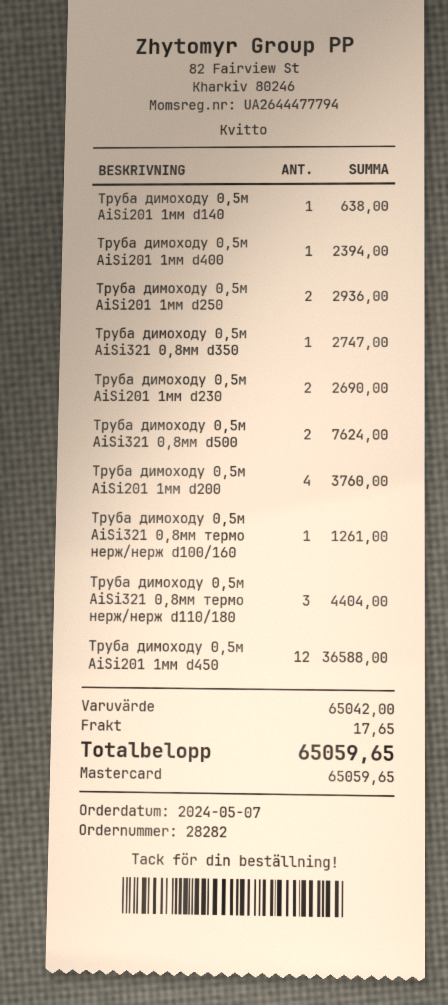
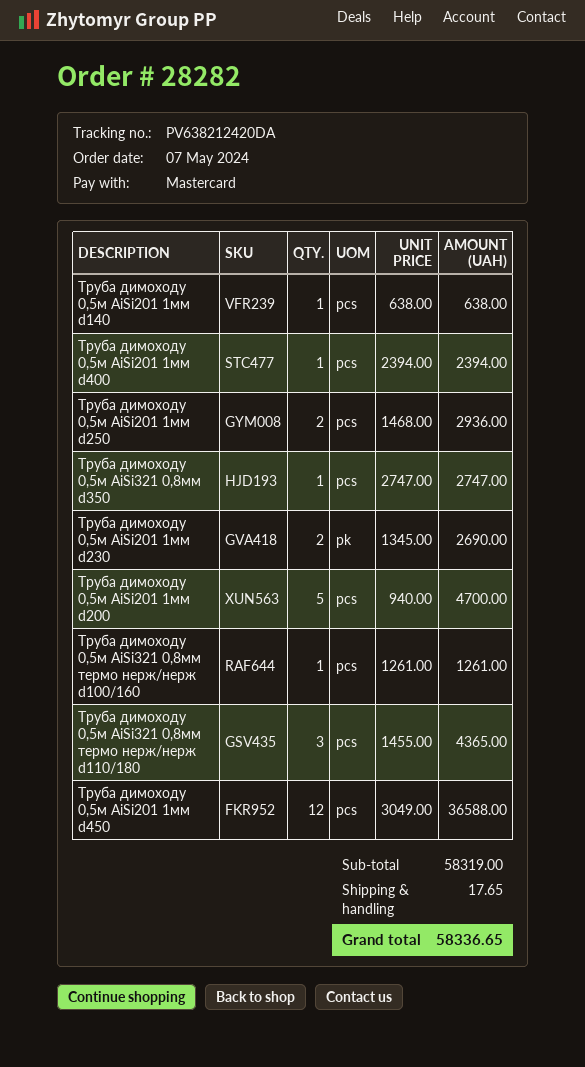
Труба димоходу 0,5м AiSi321 0,8мм d500: 2 for 7624.00 -> none
Труба димоходу 0,5м AiSi201 1мм d200: 4 for 3760.00 -> 5 for 4700.00
Труба димоходу 0,5м AiSi321 0,8мм термо нерж/нерж d110/180: 3 for 4404.00 -> 3 for 4365.00
subtotal: 65042.00 -> 58319.00
total: 65059.65 -> 58336.65

